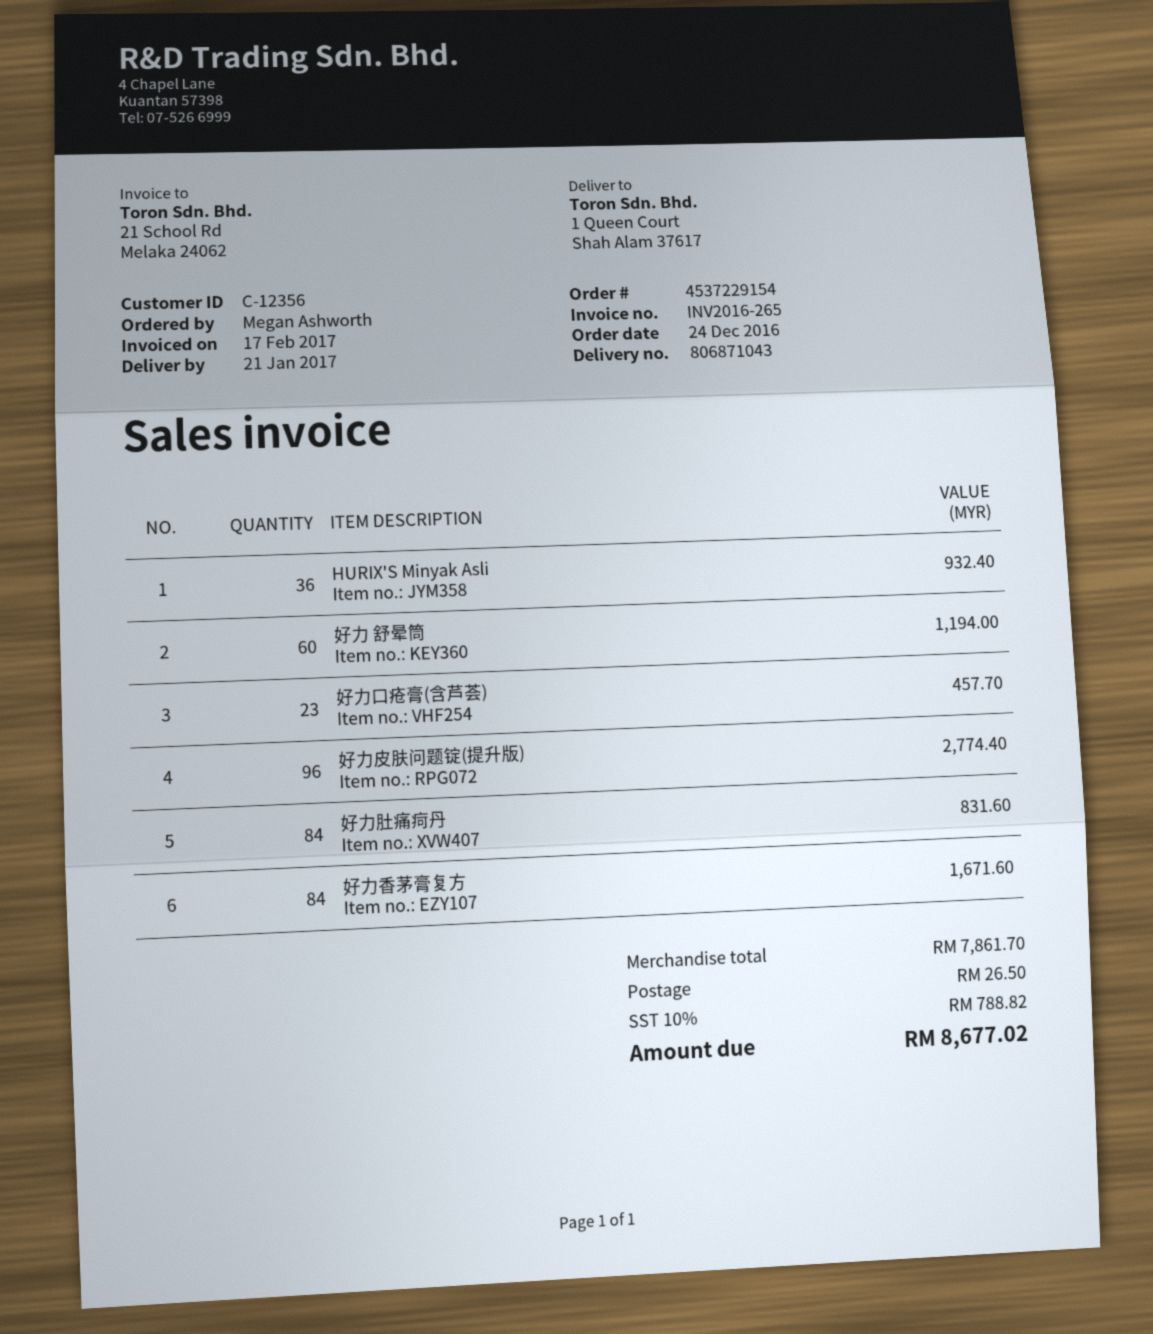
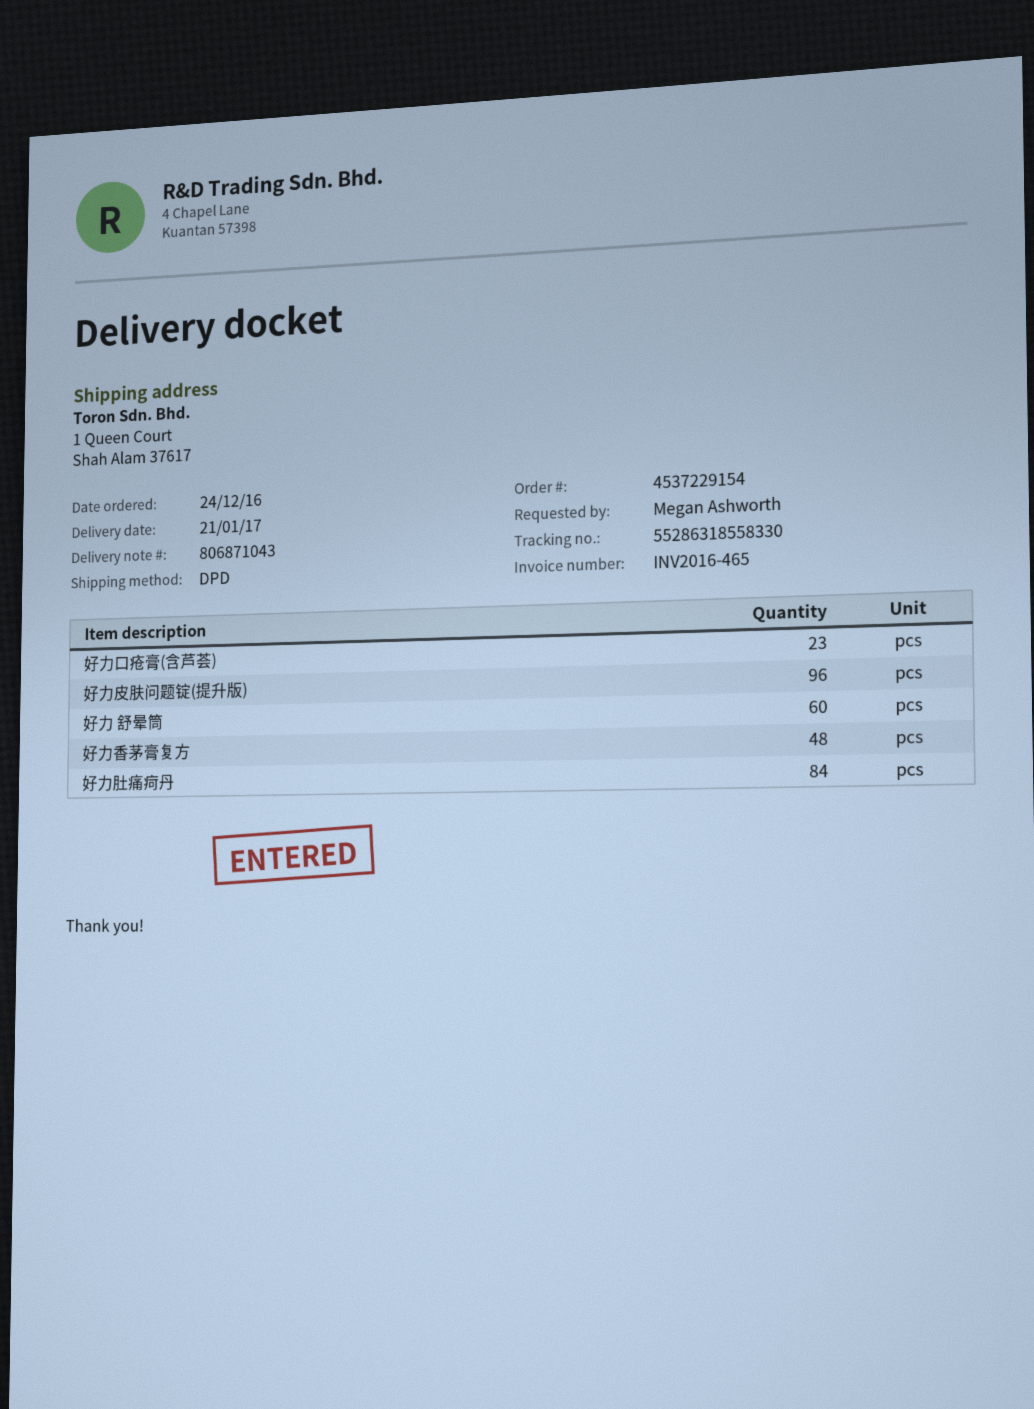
invoice number: INV2016-265 -> INV2016-465
HURIX'S Minyak Asli: 36 -> none
好力香茅膏复方: 84 -> 48

